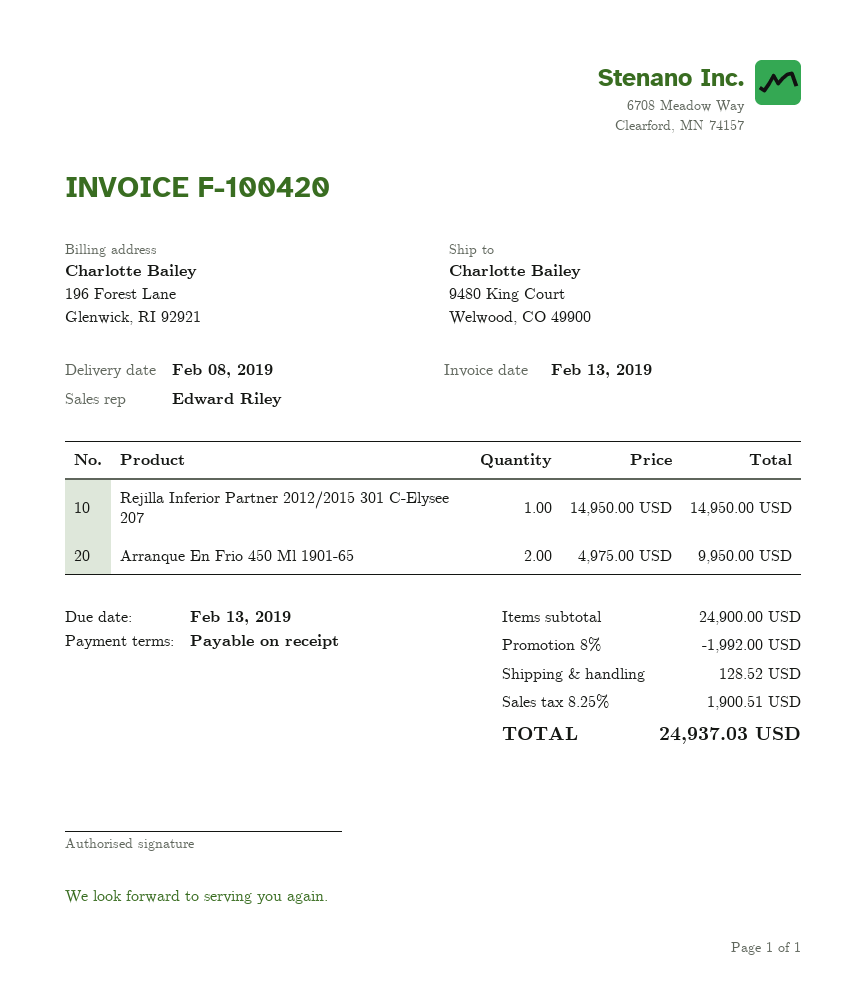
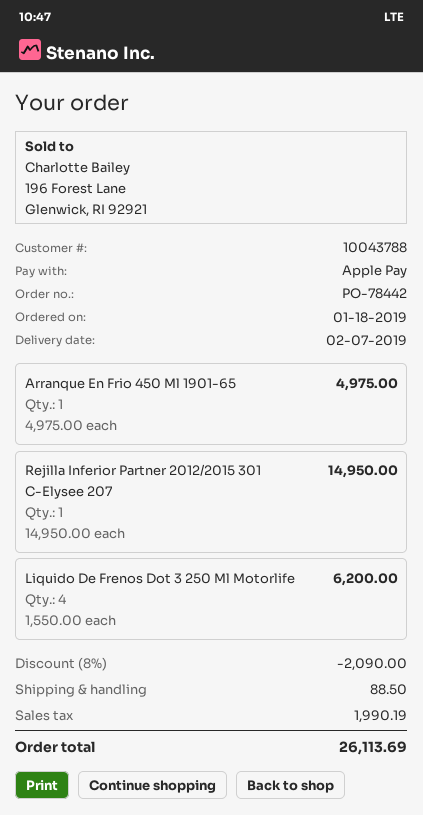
delivery date: 2019-02-08 -> 2019-02-07
Arranque En Frio 450 Ml 1901-65: 2 x 4975.00 = 9950.00 -> 1 x 4975.00 = 4975.00
Liquido De Frenos Dot 3 250 Ml Motorlife: none -> 4 x 1550.00 = 6200.00
discount: 8% = 1992.00 -> 8% = 2090.00
shipping: 128.52 -> 88.50
tax: 1900.51 -> 1990.19
total: 24937.03 -> 26113.69

